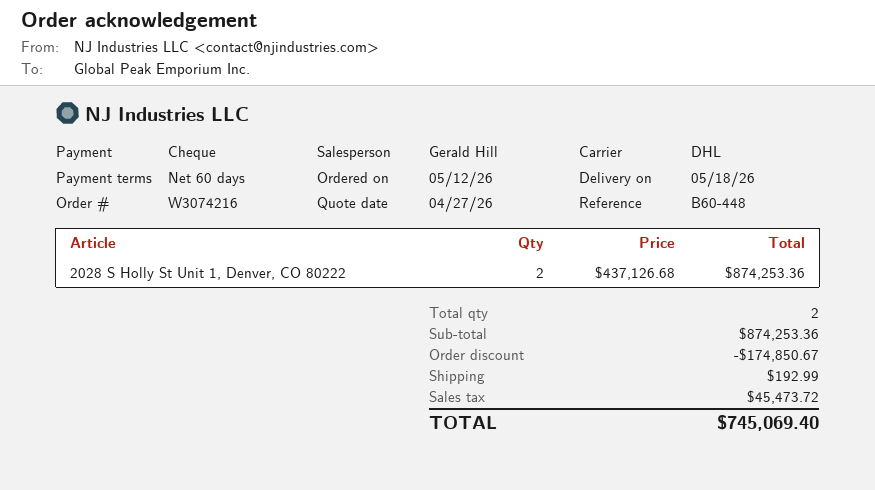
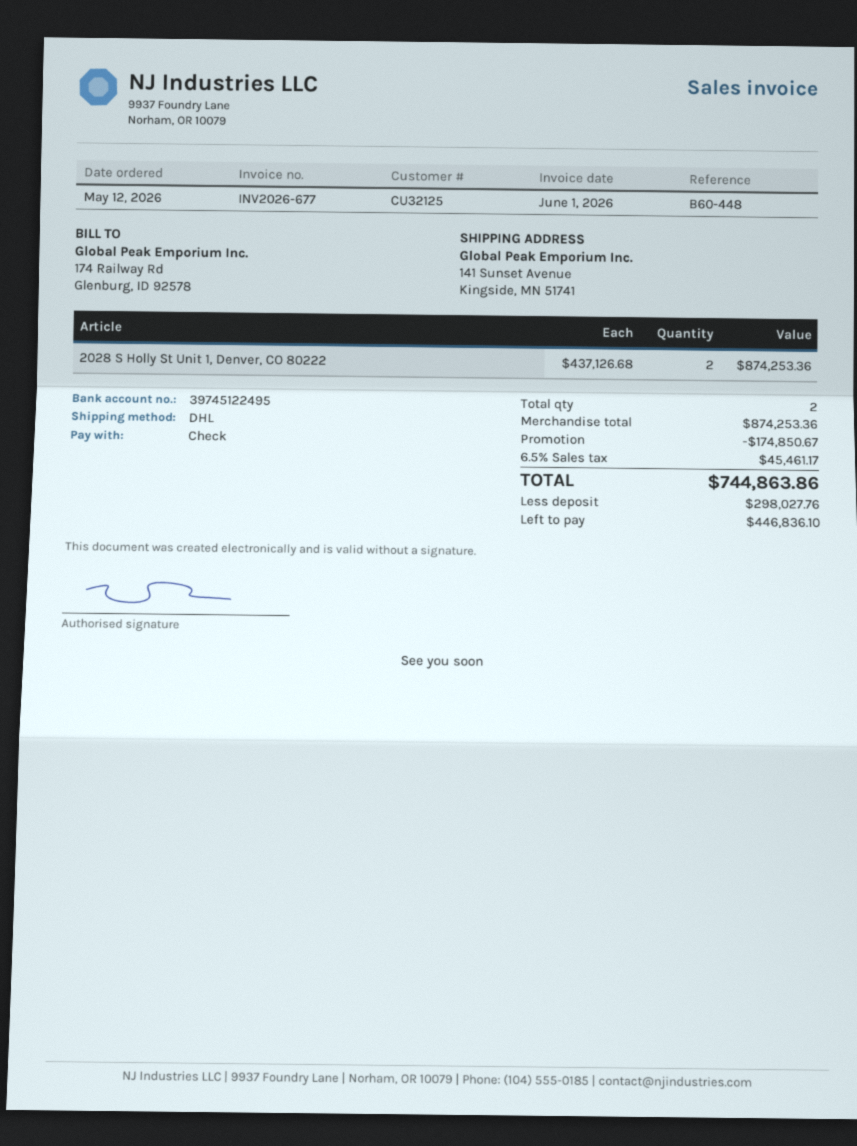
shipping: 192.99 -> none
tax: 45473.72 -> 45461.17
total: 745069.40 -> 744863.86

